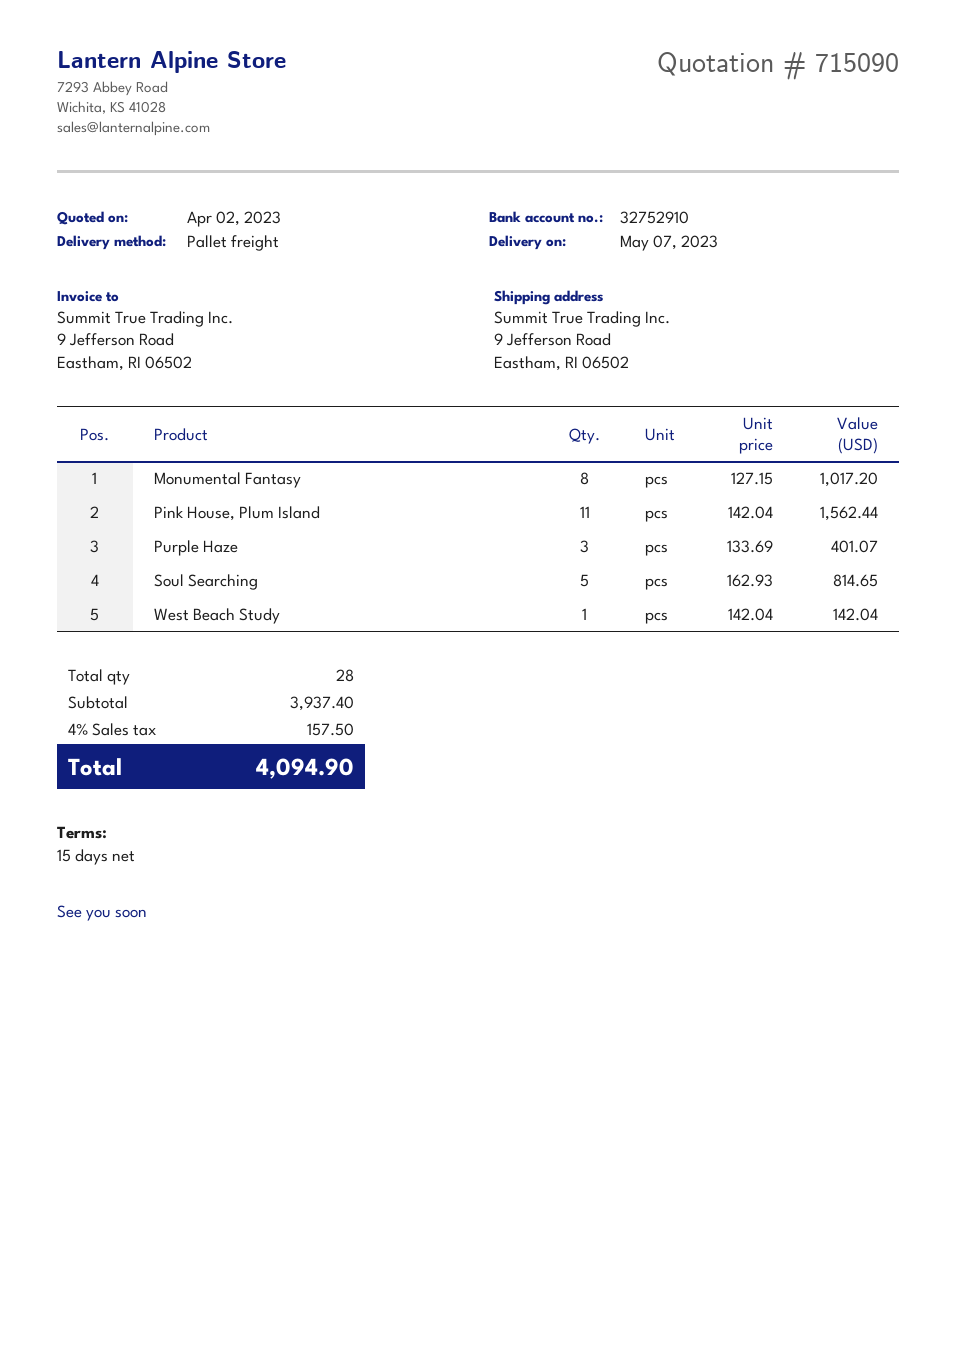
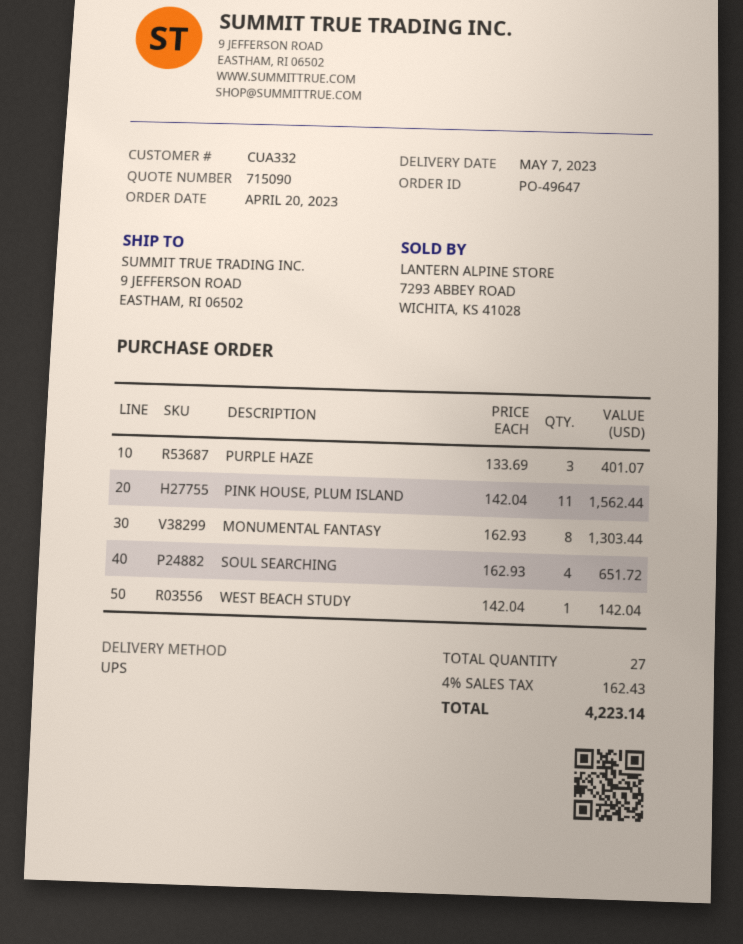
shipping method: pallet freight -> UPS
Monumental Fantasy: 8 x 127.15 = 1017.20 -> 8 x 162.93 = 1303.44
Soul Searching: 5 x 162.93 = 814.65 -> 4 x 162.93 = 651.72
total quantity: 28 -> 27
tax: 4% = 157.50 -> 4% = 162.43
total: 4094.90 -> 4223.14

